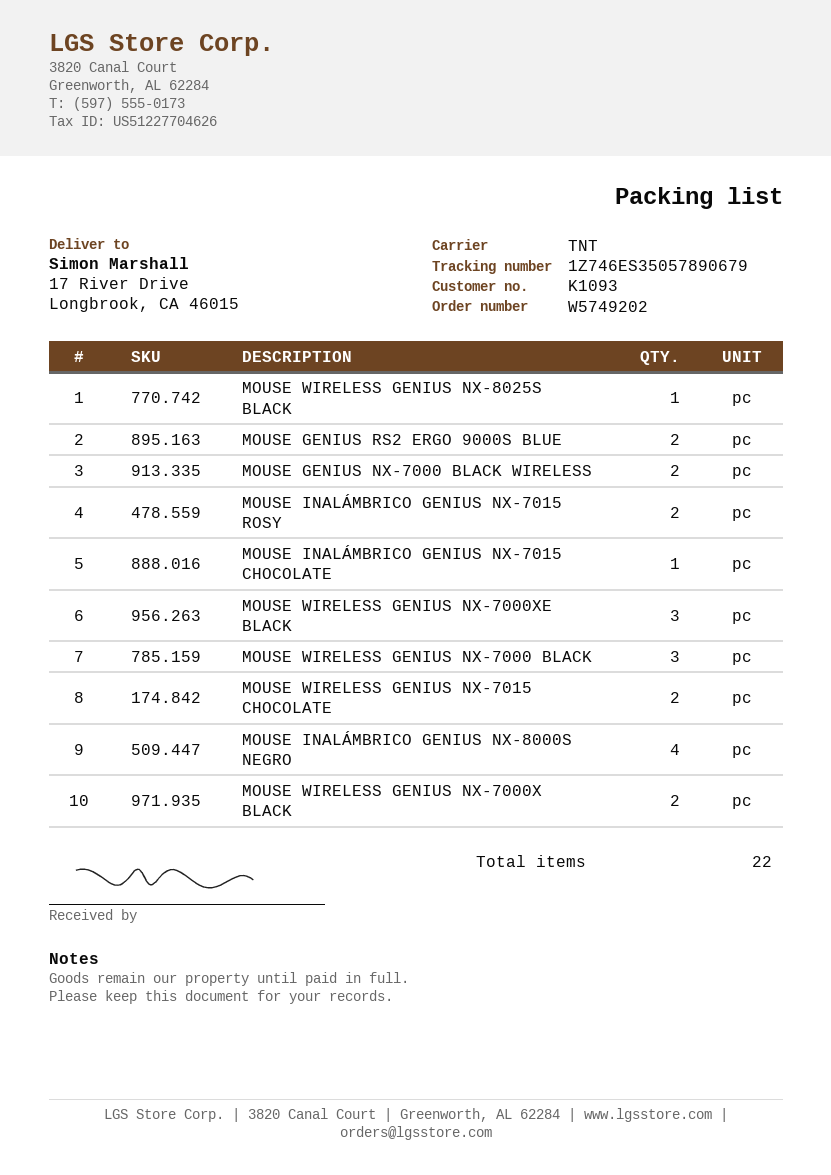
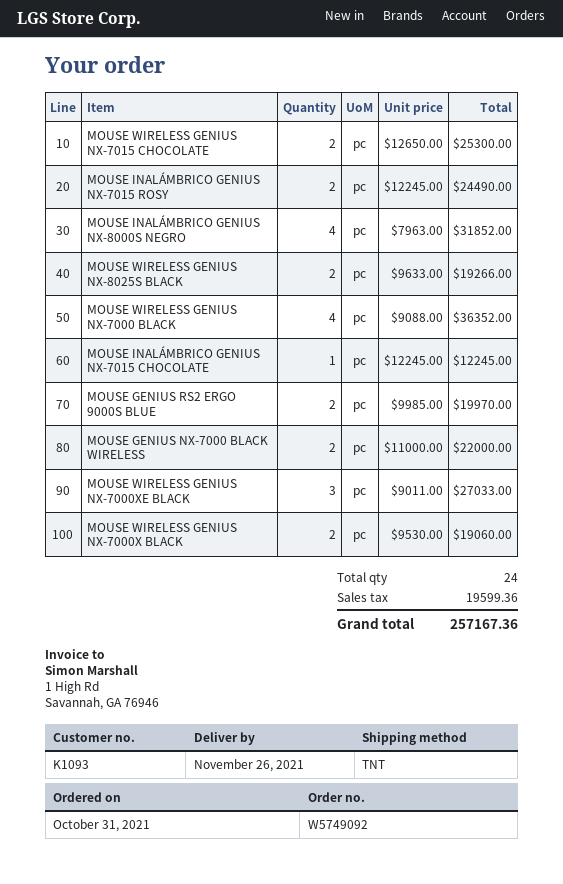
order number: W5749202 -> W5749092
MOUSE WIRELESS GENIUS NX-8025S BLACK: 1 -> 2
MOUSE WIRELESS GENIUS NX-7000 BLACK: 3 -> 4
total quantity: 22 -> 24

